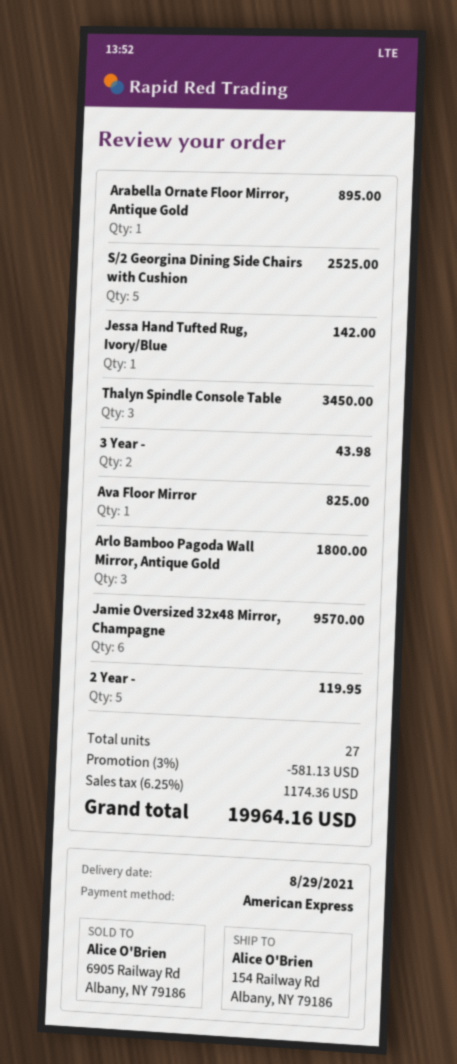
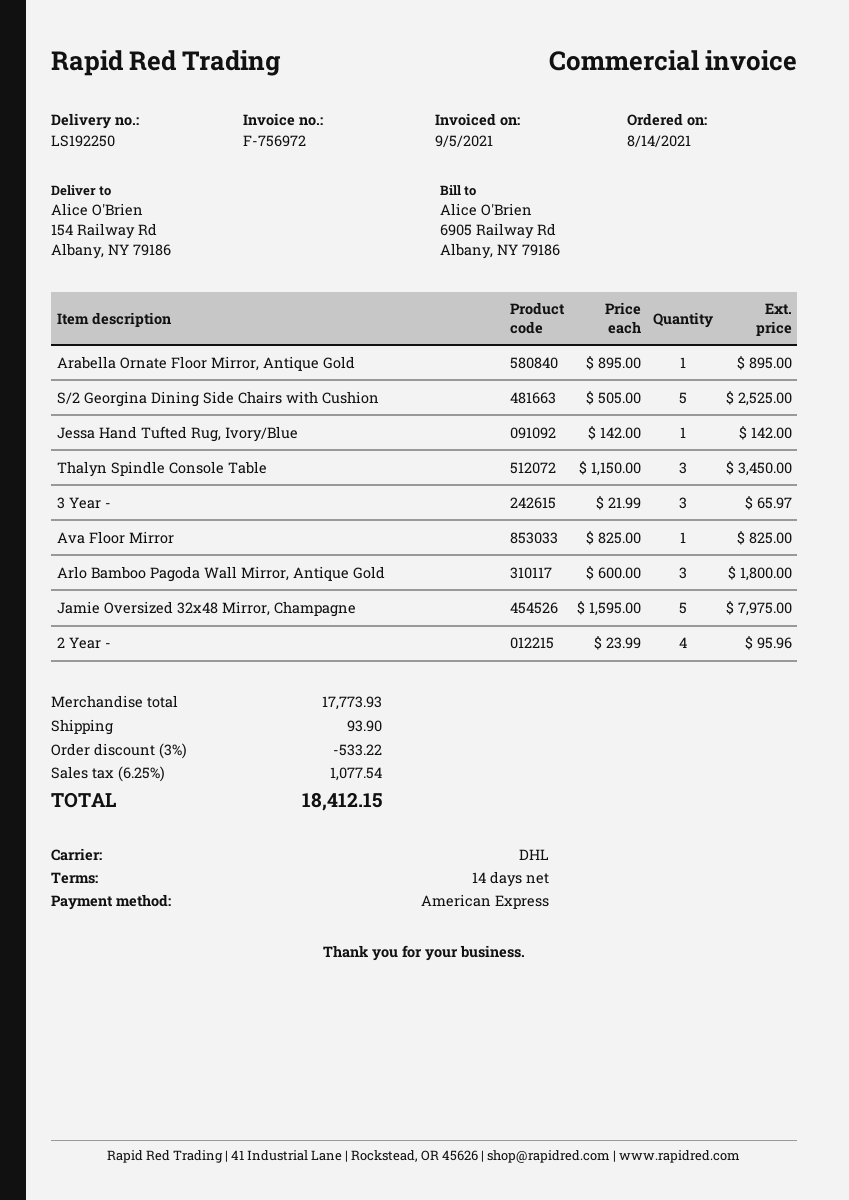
3 Year -: 2 for 43.98 -> 3 for 65.97
Jamie Oversized 32x48 Mirror, Champagne: 6 for 9570.00 -> 5 for 7975.00
2 Year -: 5 for 119.95 -> 4 for 95.96
discount: 3% = 581.13 -> 3% = 533.22
shipping: none -> 93.90
tax: 6.25% = 1174.36 -> 6.25% = 1077.54
total: 19964.16 -> 18412.15

